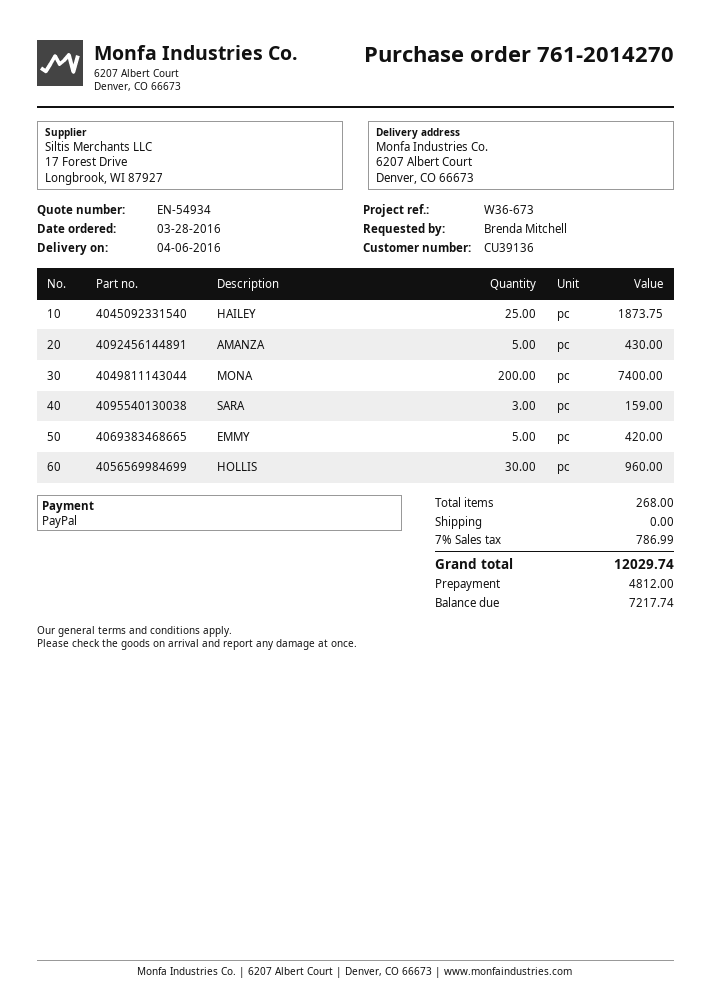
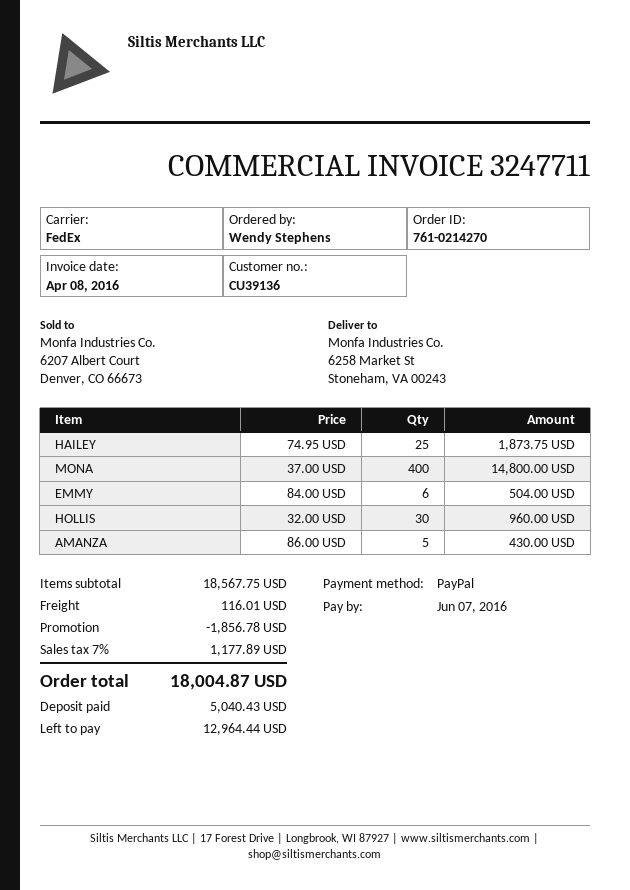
order number: 761-2014270 -> 761-0214270
ordered by: Brenda Mitchell -> Wendy Stephens
ship to: 6207 Albert Court, Denver, CO 66673 -> 6258 Market St, Stoneham, VA 00243
MONA: 200 for 7400.00 -> 400 for 14800.00
SARA: 3 for 159.00 -> none
EMMY: 5 for 420.00 -> 6 for 504.00
discount: none -> 1856.78
shipping: 0.00 -> 116.01
tax: 7% = 786.99 -> 7% = 1177.89
total: 12029.74 -> 18004.87
deposit: 4812.00 -> 5040.43
balance: 7217.74 -> 12964.44

